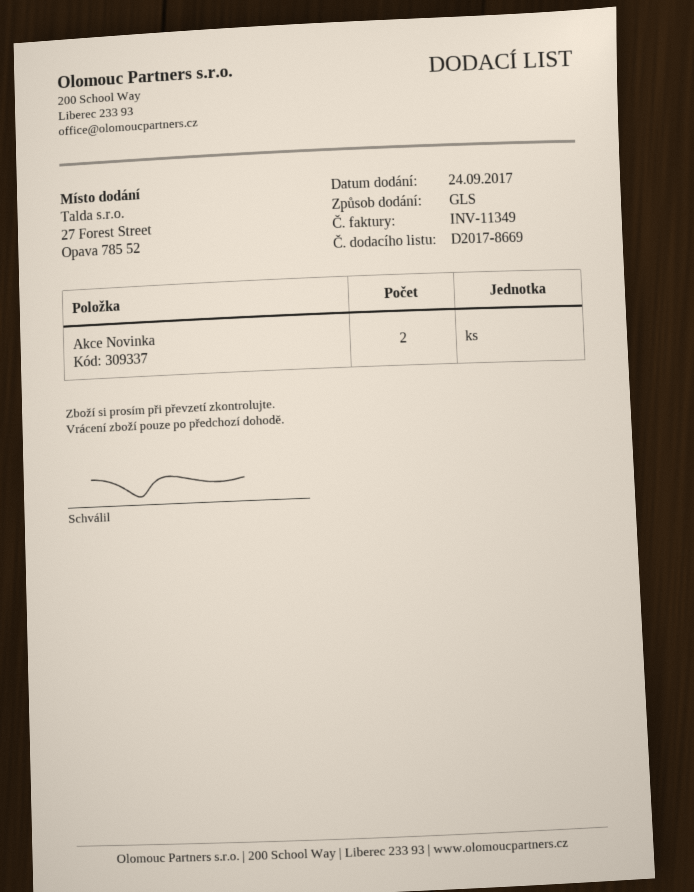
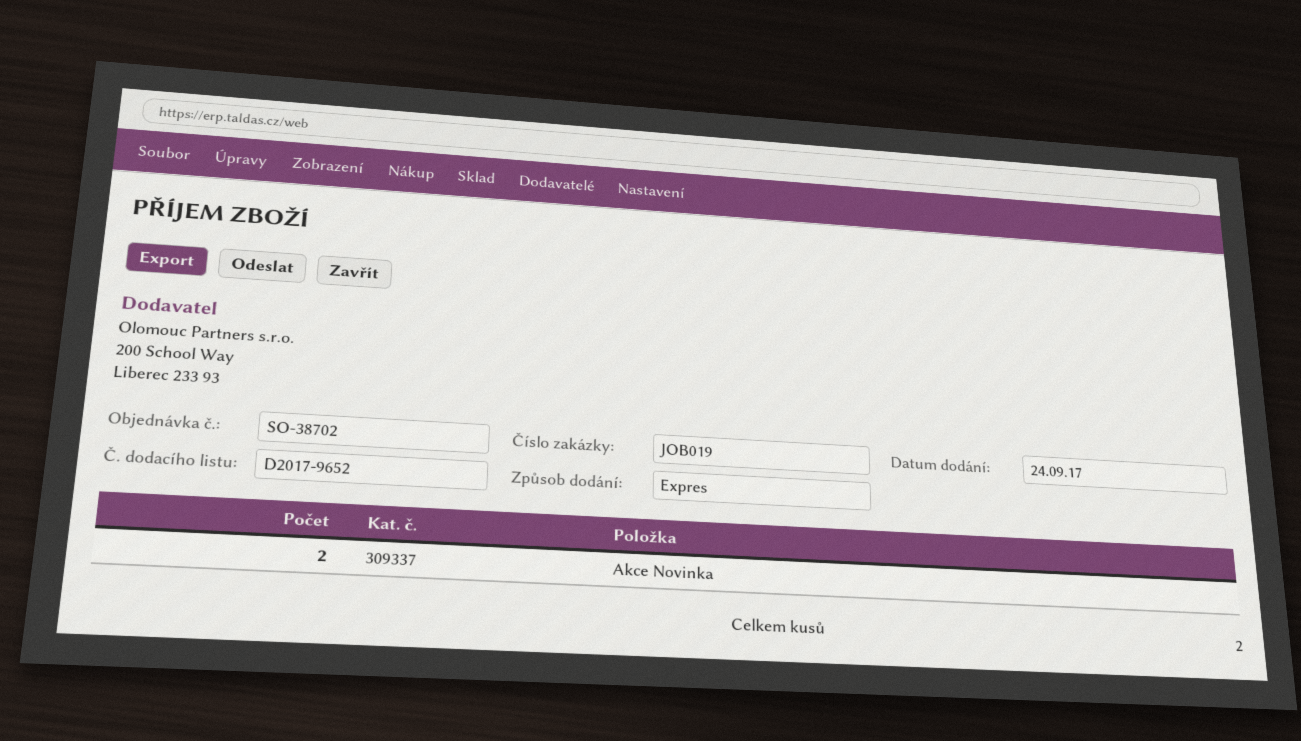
delivery note number: D2017-8669 -> D2017-9652
shipping method: GLS -> express

